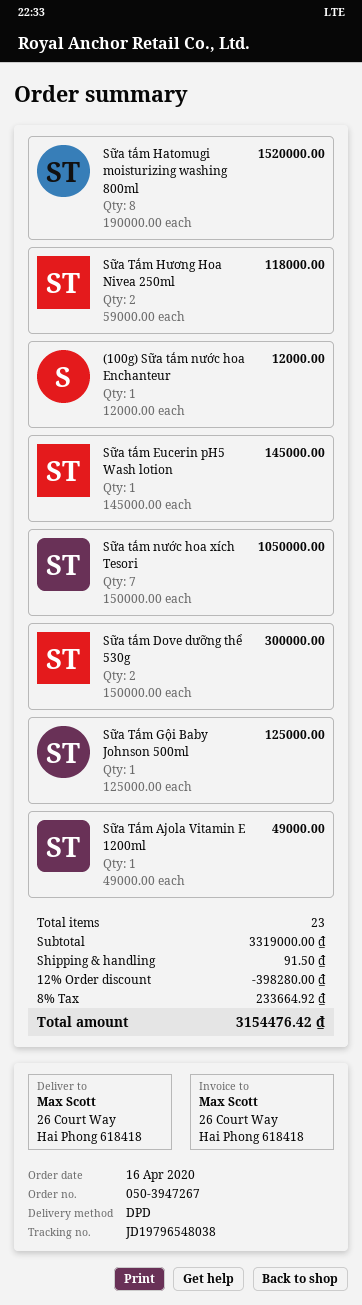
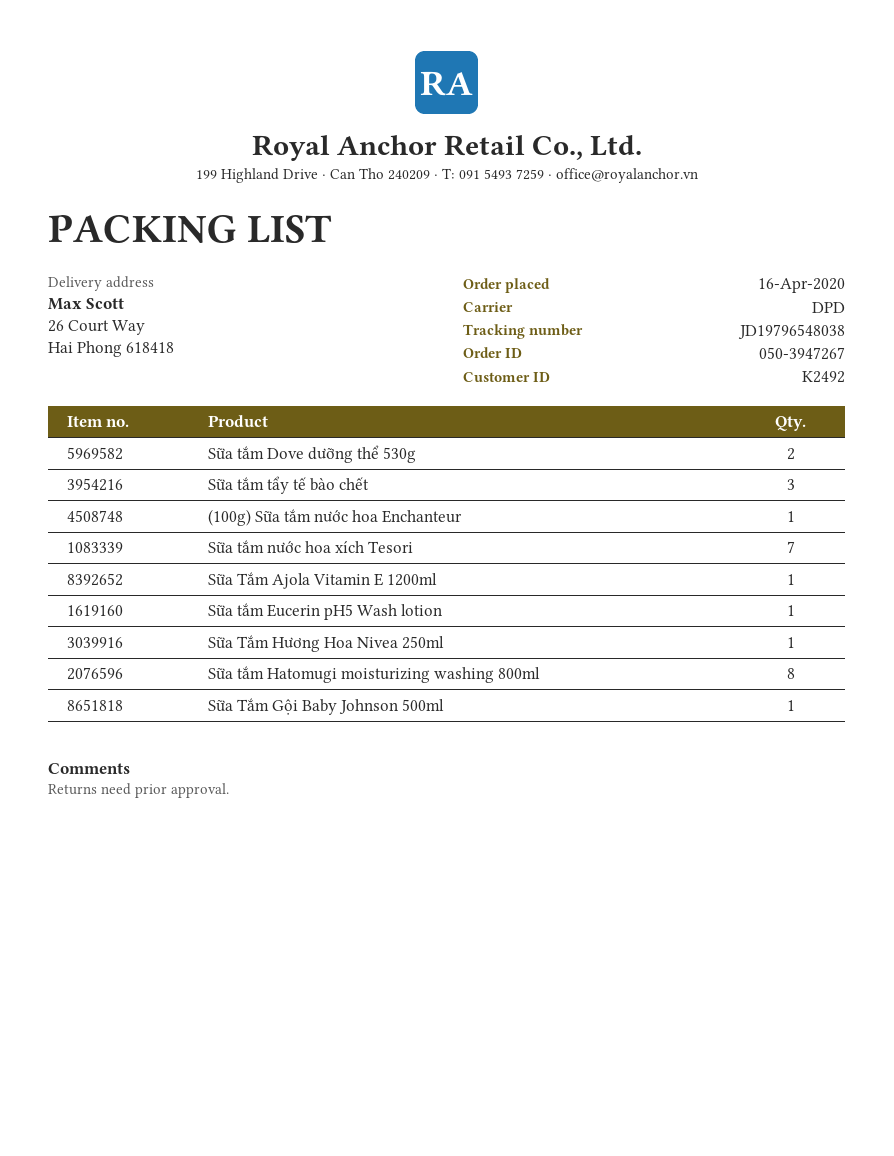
Sữa Tắm Hương Hoa Nivea 250ml: 2 -> 1
Sữa tắm tẩy tế bào chết: none -> 3

